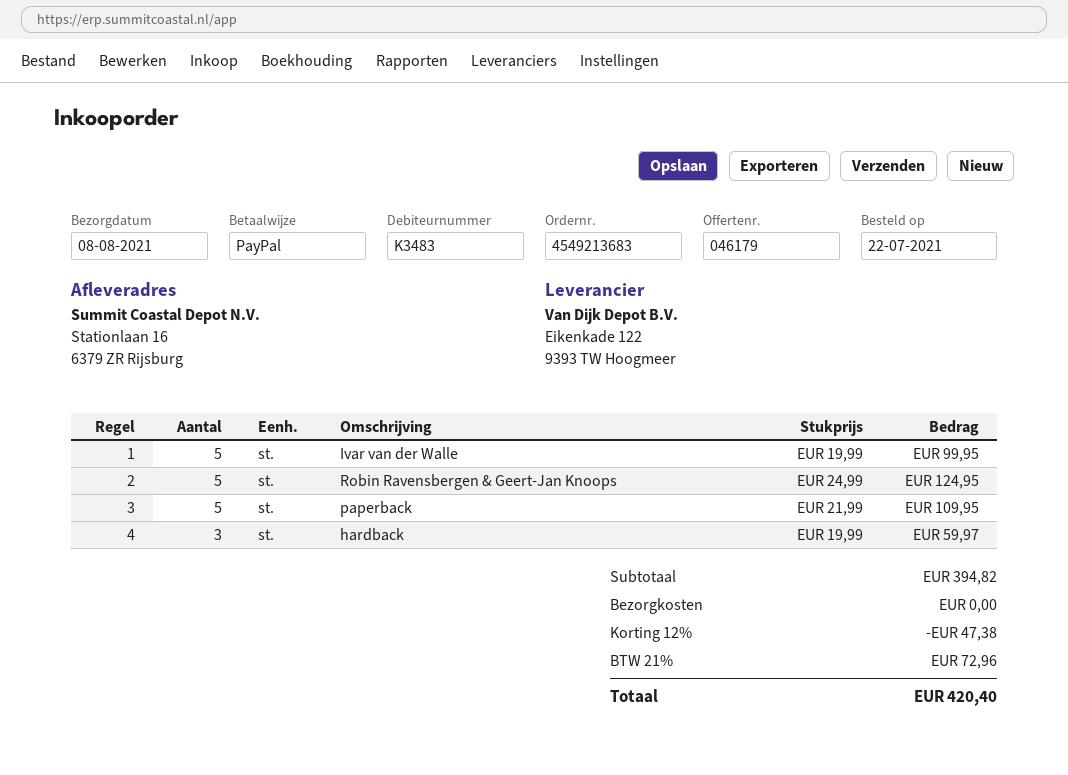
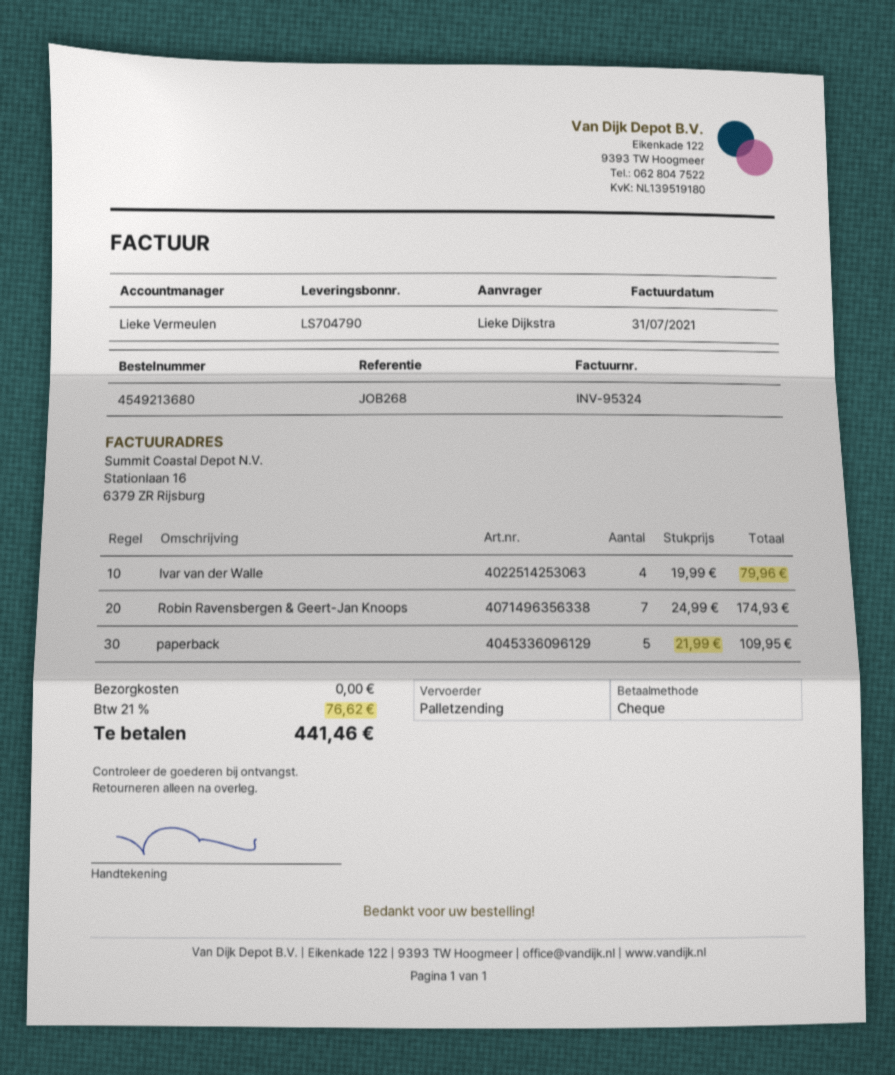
order number: 4549213683 -> 4549213680
payment method: PayPal -> cheque
Ivar van der Walle: 5 x 19.99 = 99.95 -> 4 x 19.99 = 79.96
Robin Ravensbergen & Geert-Jan Knoops: 5 x 24.99 = 124.95 -> 7 x 24.99 = 174.93
hardback: 3 x 19.99 = 59.97 -> none
discount: 12% = 47.38 -> none
tax: 21% = 72.96 -> 21% = 76.62
total: 420.40 -> 441.46

